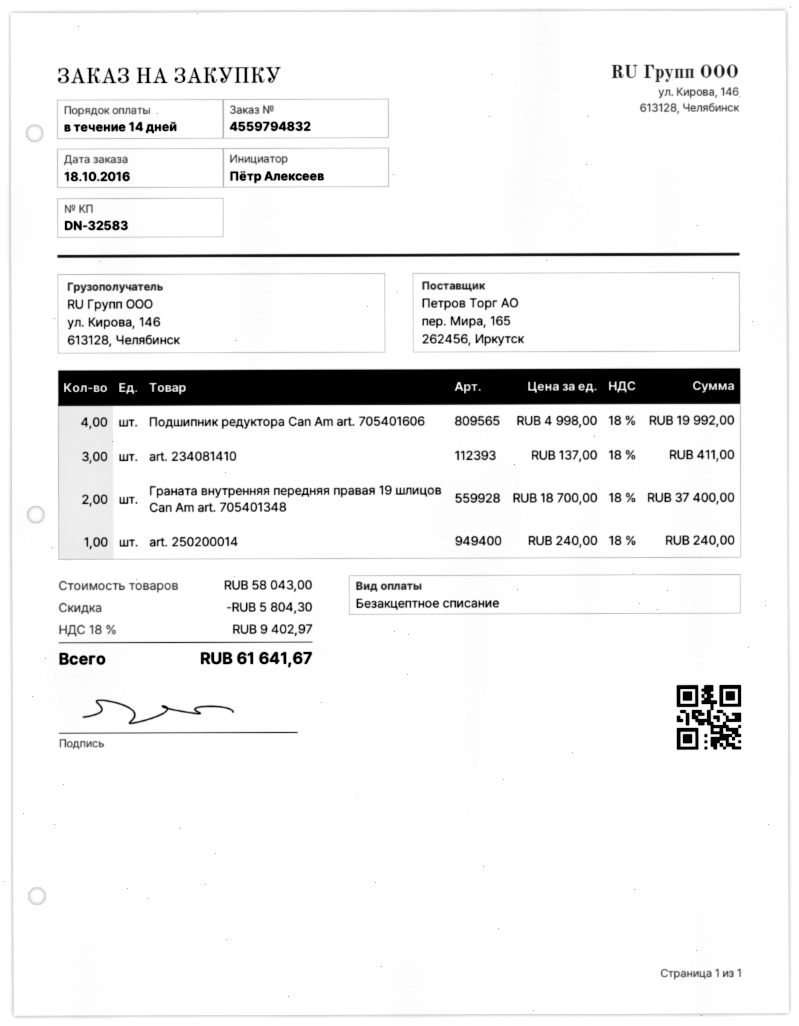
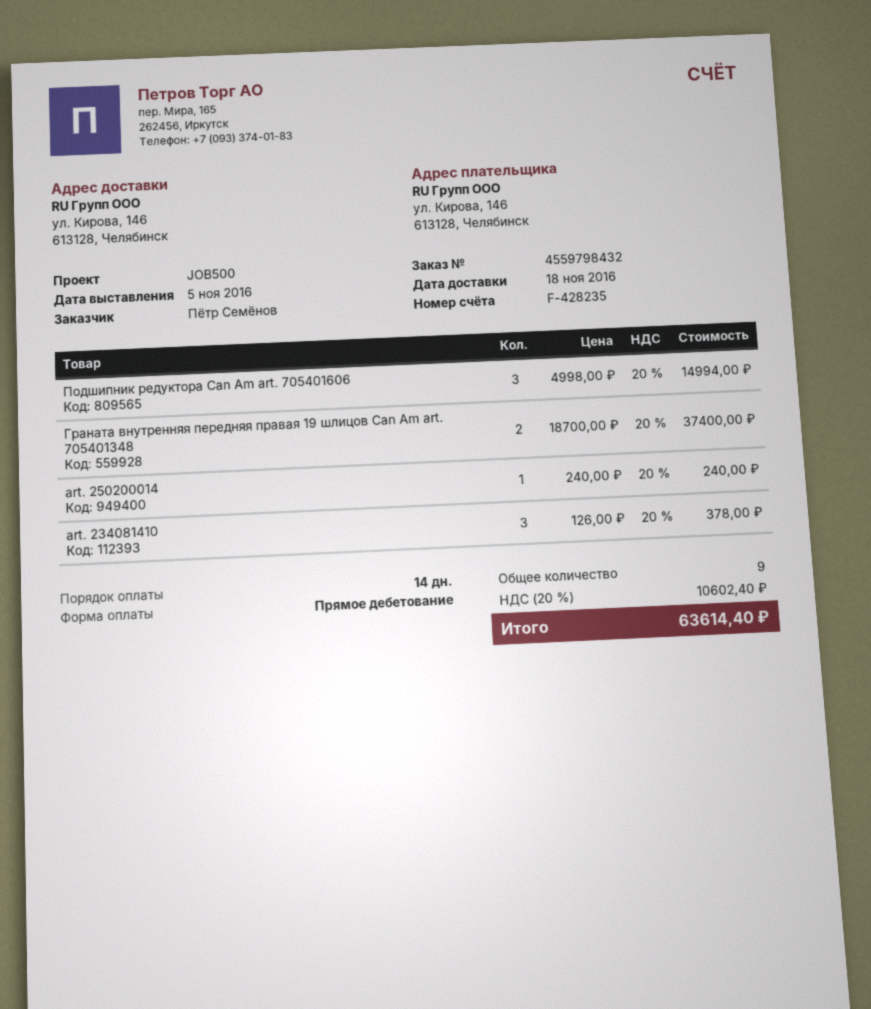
order number: 4559794832 -> 4559798432
ordered by: Пётр Алексеев -> Пётр Семёнов
Подшипник редуктора Can Am art. 705401606: 4 x 4998.00 = 19992.00 -> 3 x 4998.00 = 14994.00
art. 234081410: 3 x 137.00 = 411.00 -> 3 x 126.00 = 378.00
discount: 5804.30 -> none
tax: 18% = 9402.97 -> 20% = 10602.40
total: 61641.67 -> 63614.40

